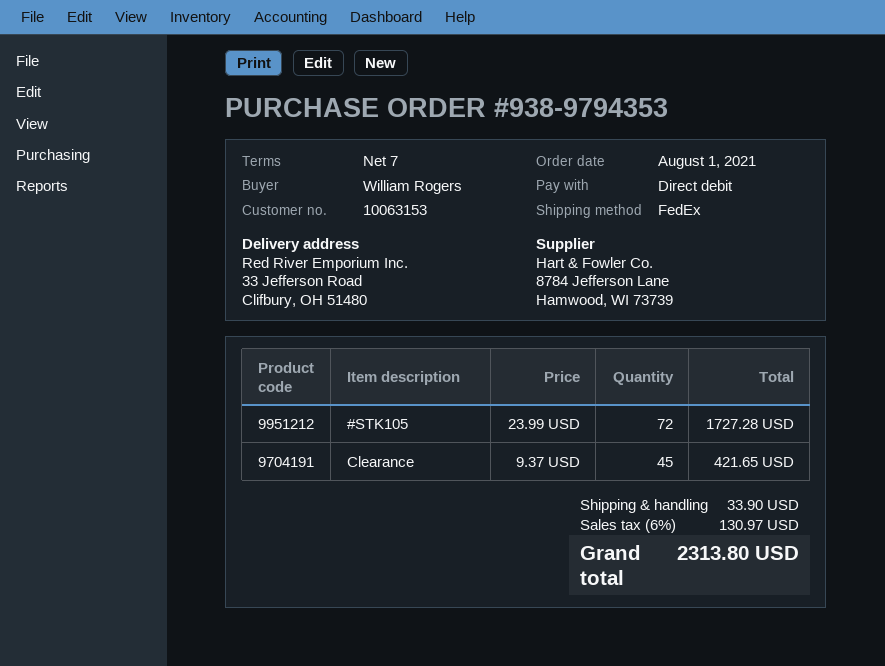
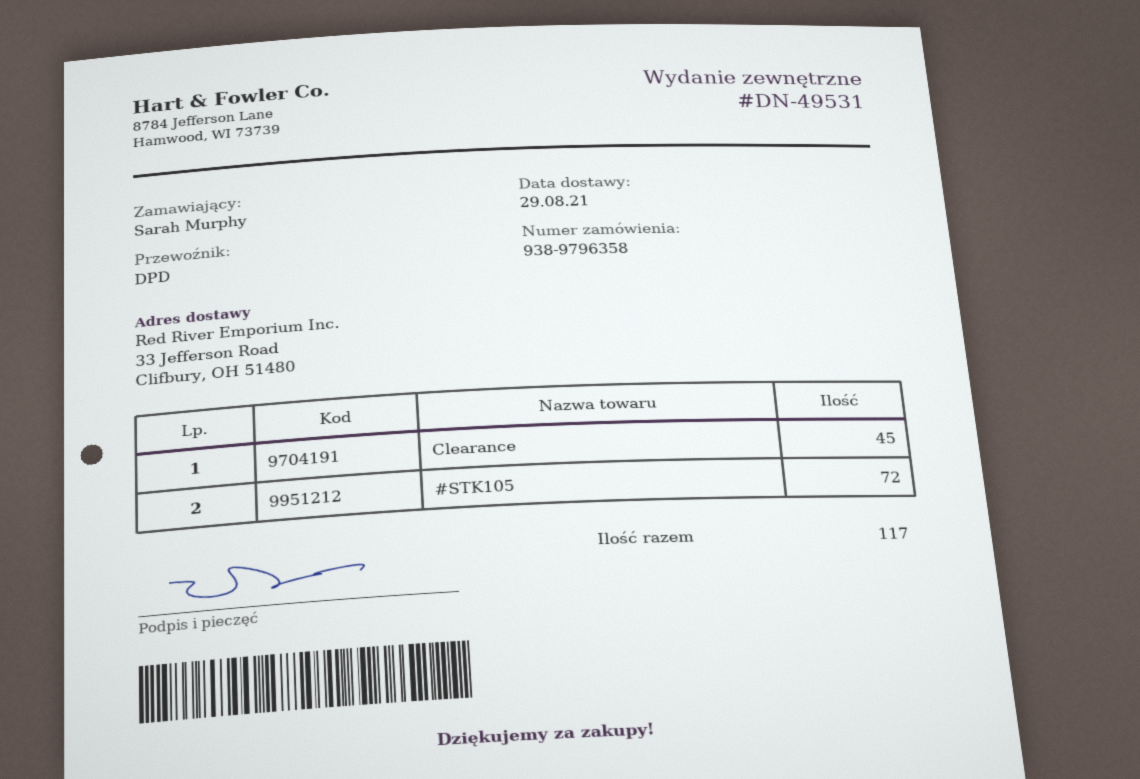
order number: 938-9794353 -> 938-9796358
ordered by: William Rogers -> Sarah Murphy
shipping method: FedEx -> DPD

